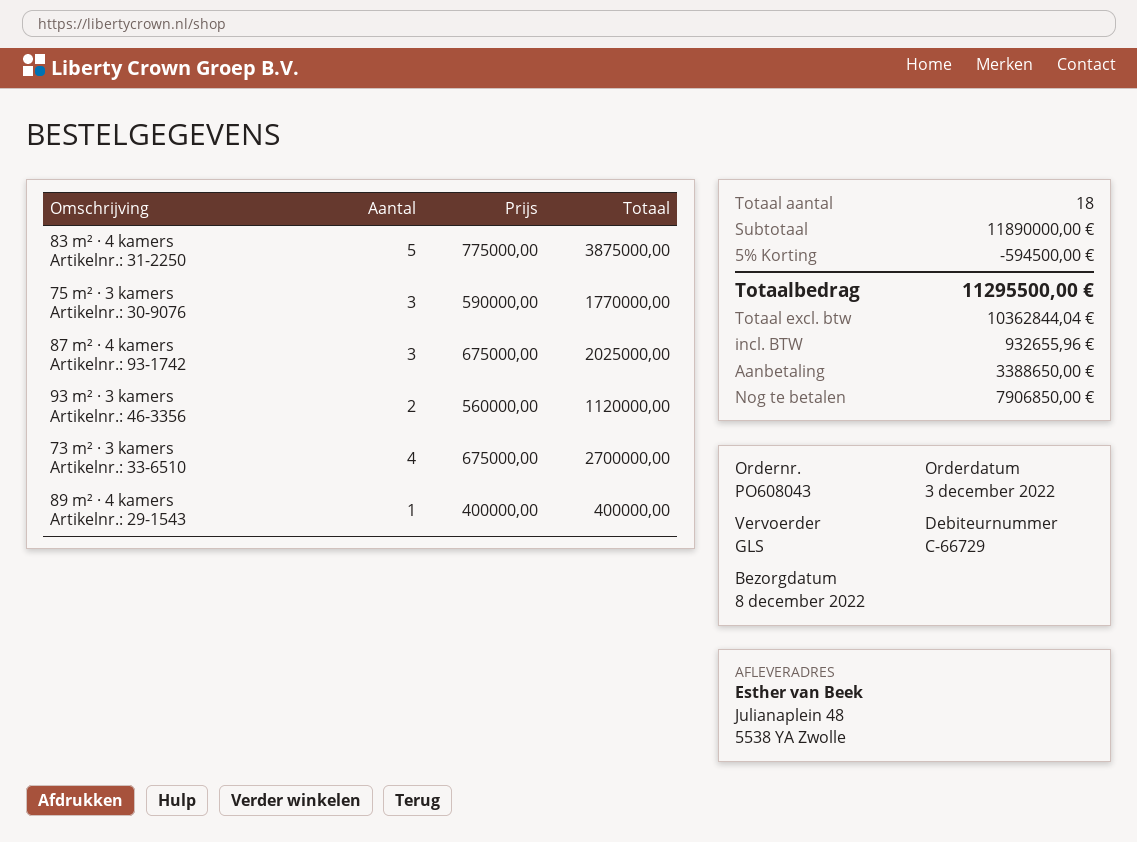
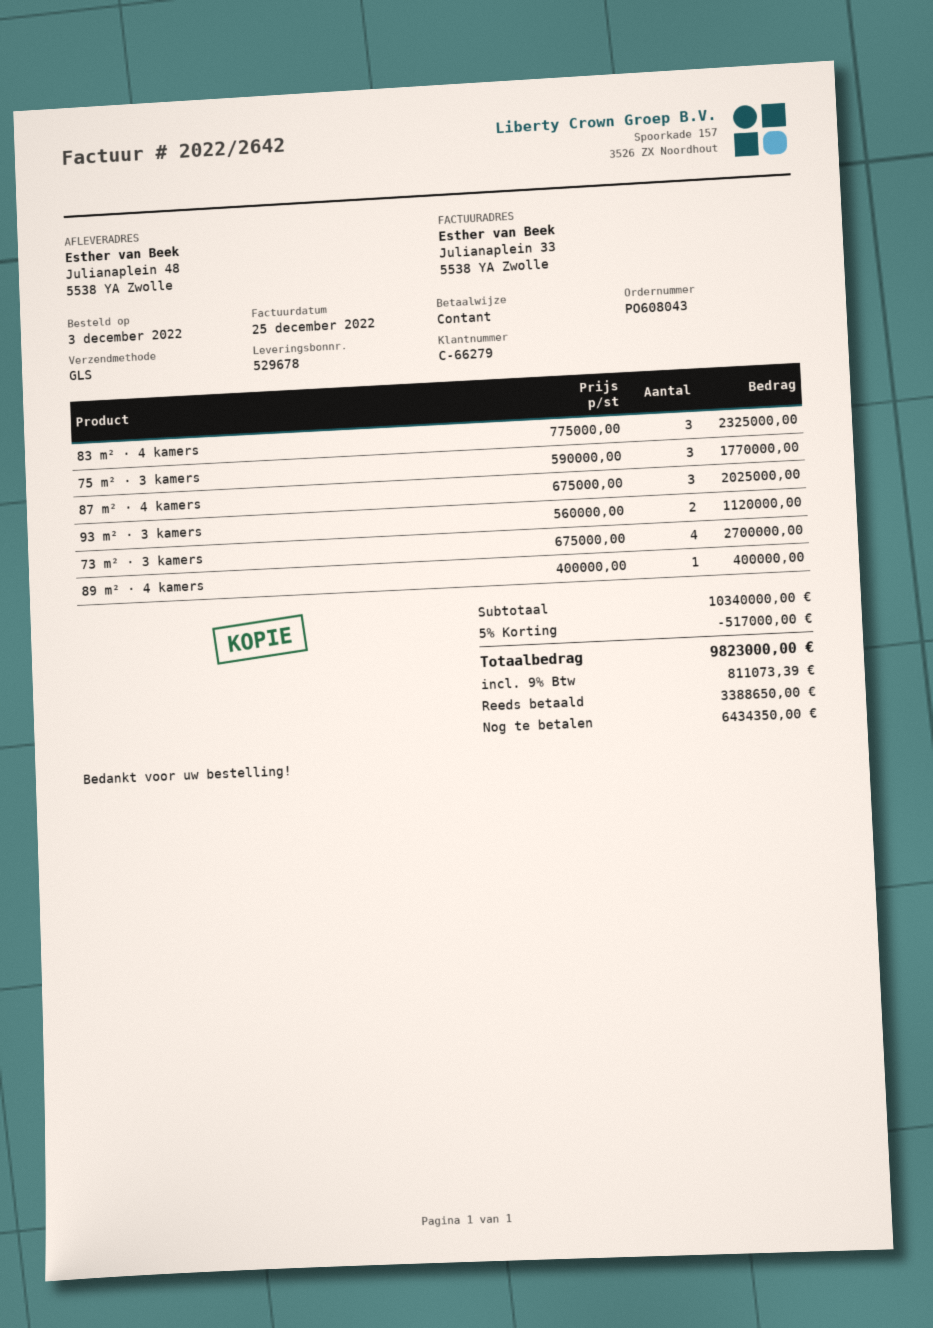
customer number: C-66729 -> C-66279
83 m² · 4 kamers: 5 x 775000.00 = 3875000.00 -> 3 x 775000.00 = 2325000.00
subtotal: 11890000.00 -> 10340000.00
discount: 5% = 594500.00 -> 5% = 517000.00
tax: 932655.96 -> 811073.39
total: 11295500.00 -> 9823000.00
balance: 7906850.00 -> 6434350.00

